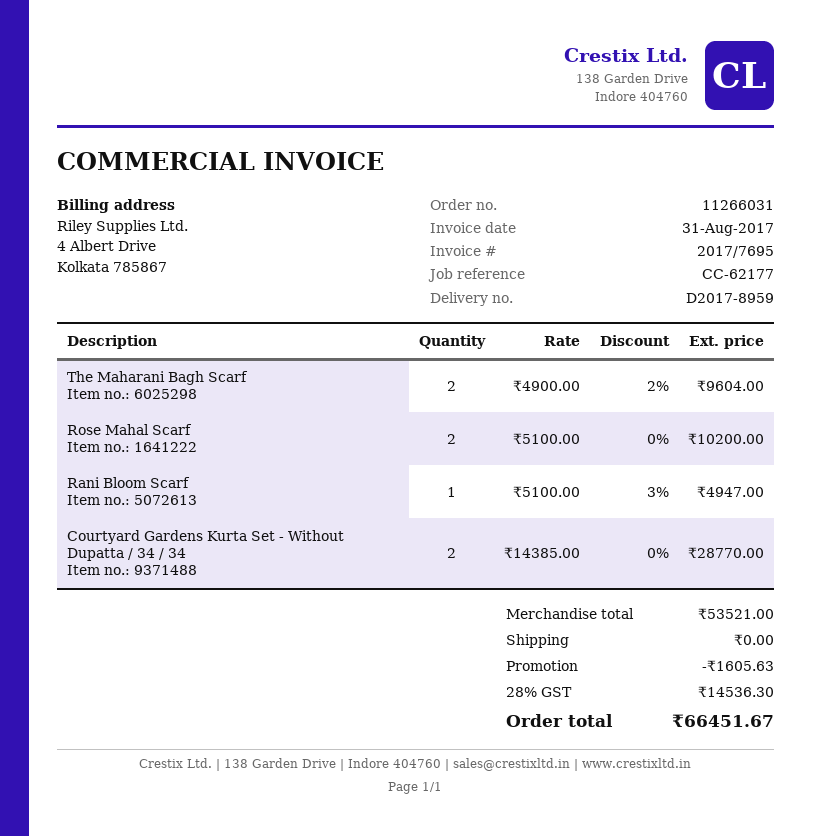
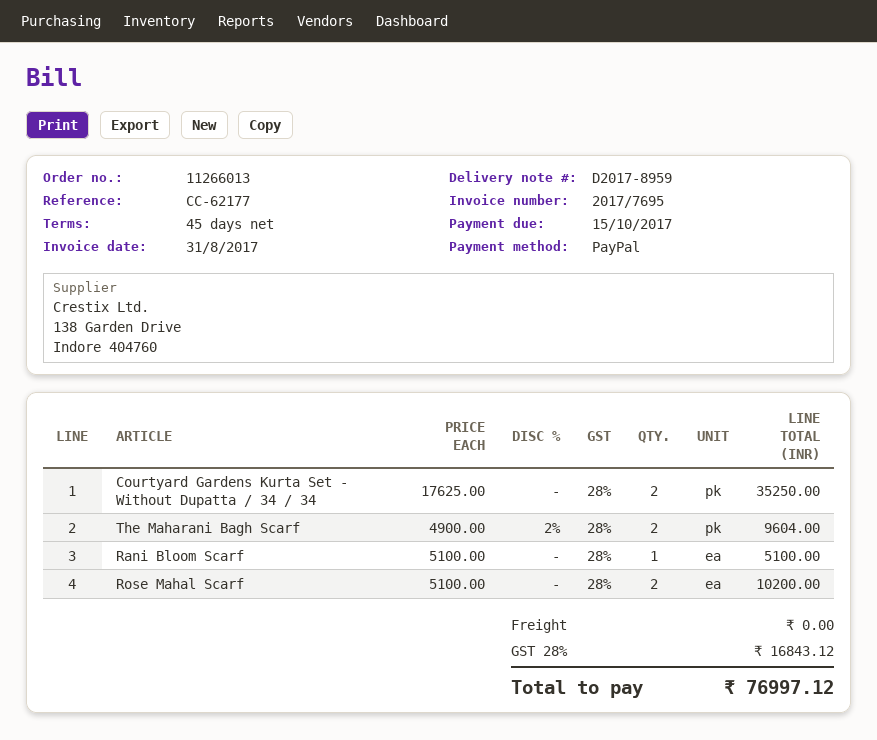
order number: 11266031 -> 11266013
Rani Bloom Scarf: 1 x 5100.00 - 3% = 4947.00 -> 1 x 5100.00 = 5100.00
Courtyard Gardens Kurta Set - Without Dupatta / 34 / 34: 2 x 14385.00 = 28770.00 -> 2 x 17625.00 = 35250.00
discount: 1605.63 -> none
tax: 28% = 14536.30 -> 28% = 16843.12
total: 66451.67 -> 76997.12

